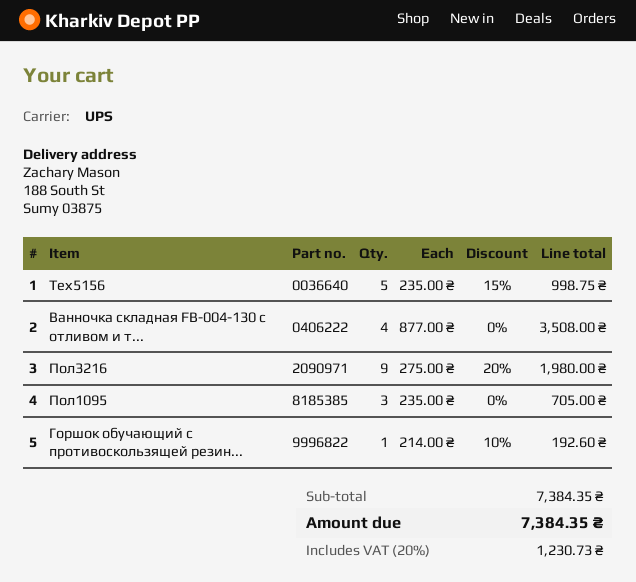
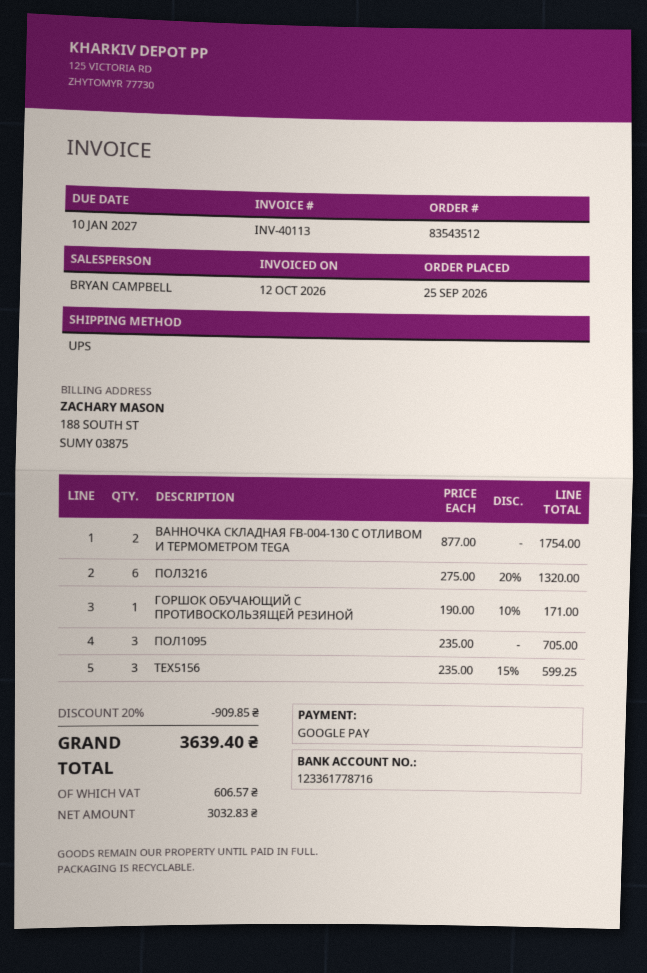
Тех5156: 5 x 235.00 - 15% = 998.75 -> 3 x 235.00 - 15% = 599.25
Ванночка складная FB-004-130 с отливом и т...: 4 x 877.00 = 3508.00 -> 2 x 877.00 = 1754.00
Пол3216: 9 x 275.00 - 20% = 1980.00 -> 6 x 275.00 - 20% = 1320.00
Горшок обучающий с противоскользящей резин...: 1 x 214.00 - 10% = 192.60 -> 1 x 190.00 - 10% = 171.00
discount: none -> 20% = 909.85
tax: 1230.73 -> 606.57
total: 7384.35 -> 3639.40

